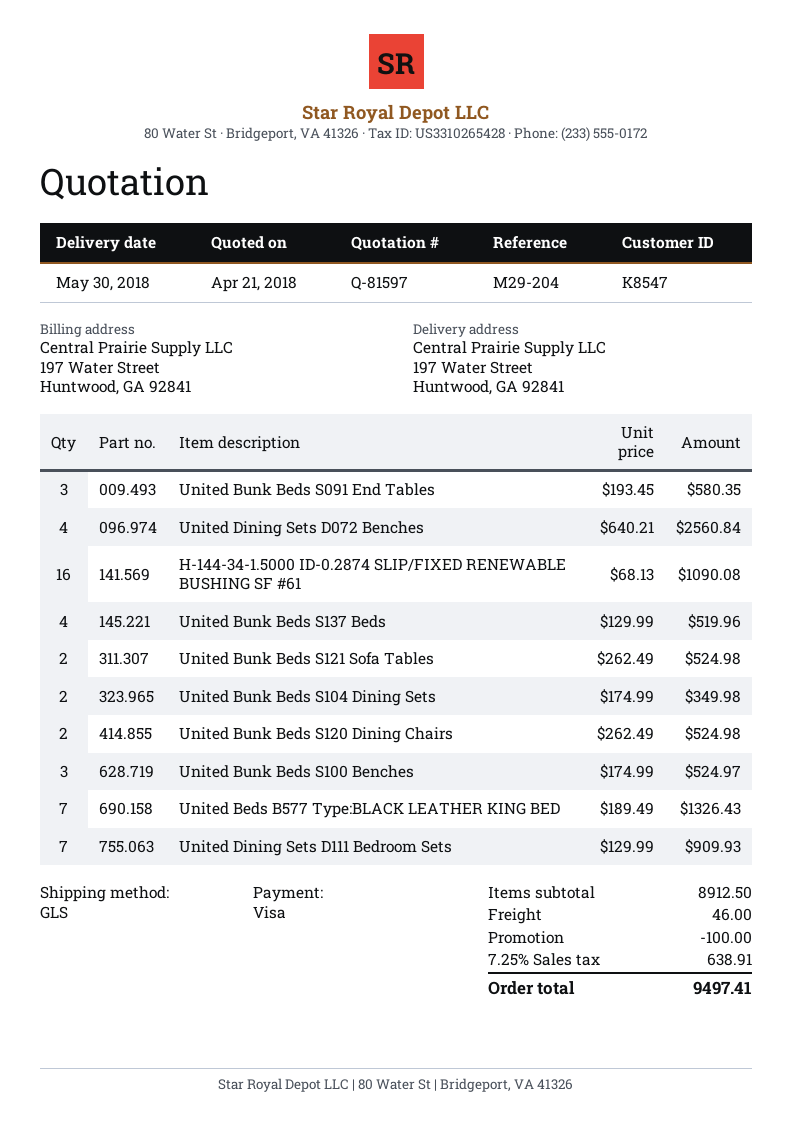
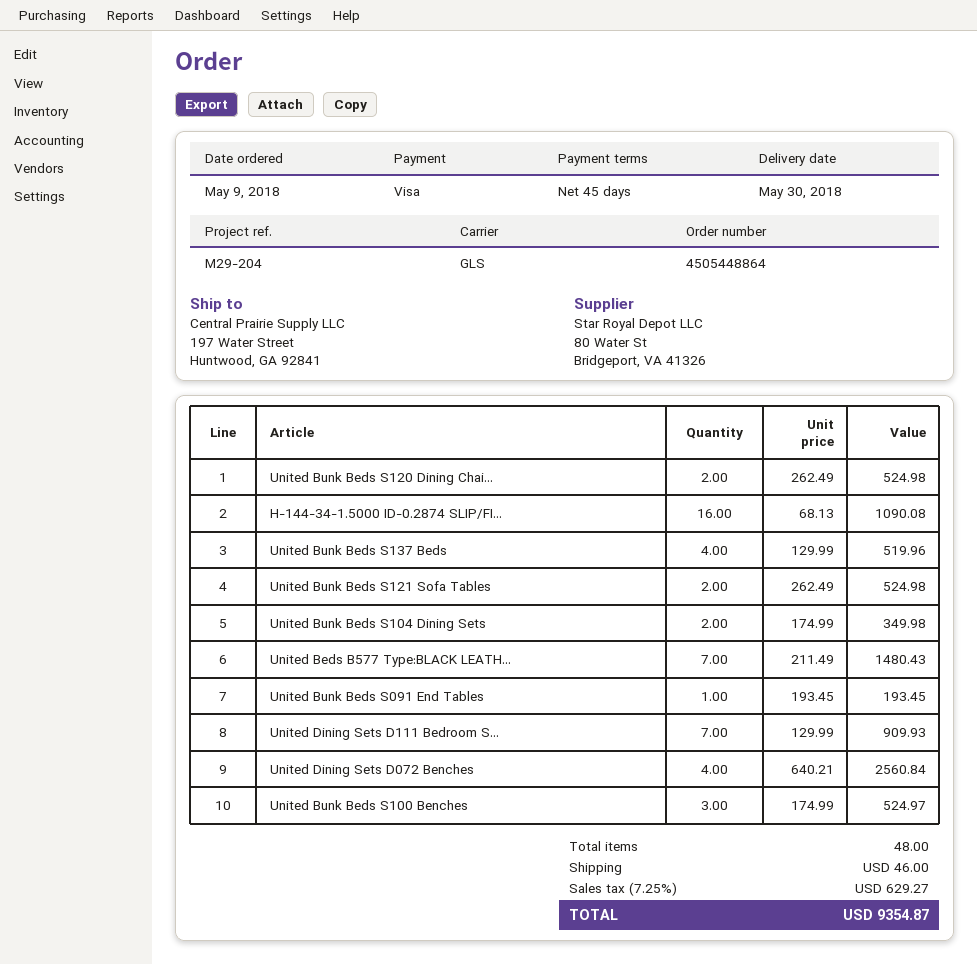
United Bunk Beds S091 End Tables: 3 x 193.45 = 580.35 -> 1 x 193.45 = 193.45
United Beds B577 Type:BLACK LEATHER KING BED: 7 x 189.49 = 1326.43 -> 7 x 211.49 = 1480.43
discount: 100.00 -> none
tax: 7.25% = 638.91 -> 7.25% = 629.27
total: 9497.41 -> 9354.87

